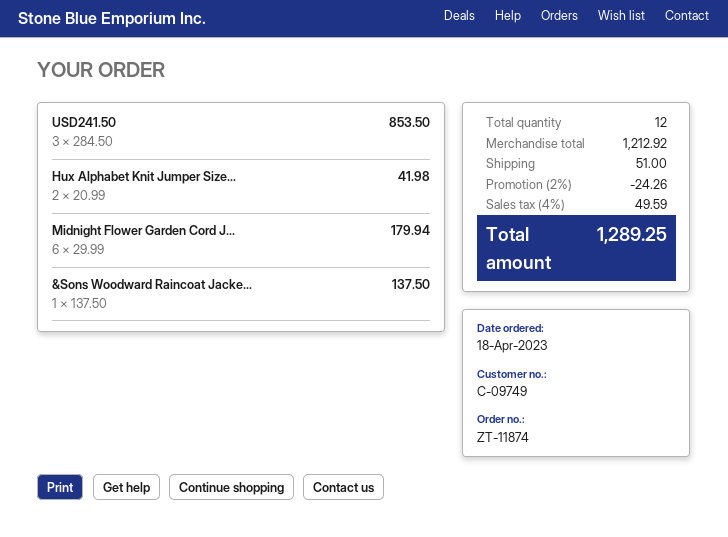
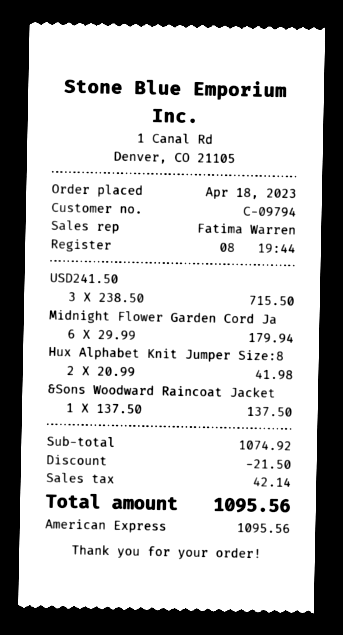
customer number: C-09749 -> C-09794
USD241.50: 3 x 284.50 = 853.50 -> 3 x 238.50 = 715.50
subtotal: 1212.92 -> 1074.92
discount: 24.26 -> 21.50
shipping: 51.00 -> none
tax: 49.59 -> 42.14
total: 1289.25 -> 1095.56

